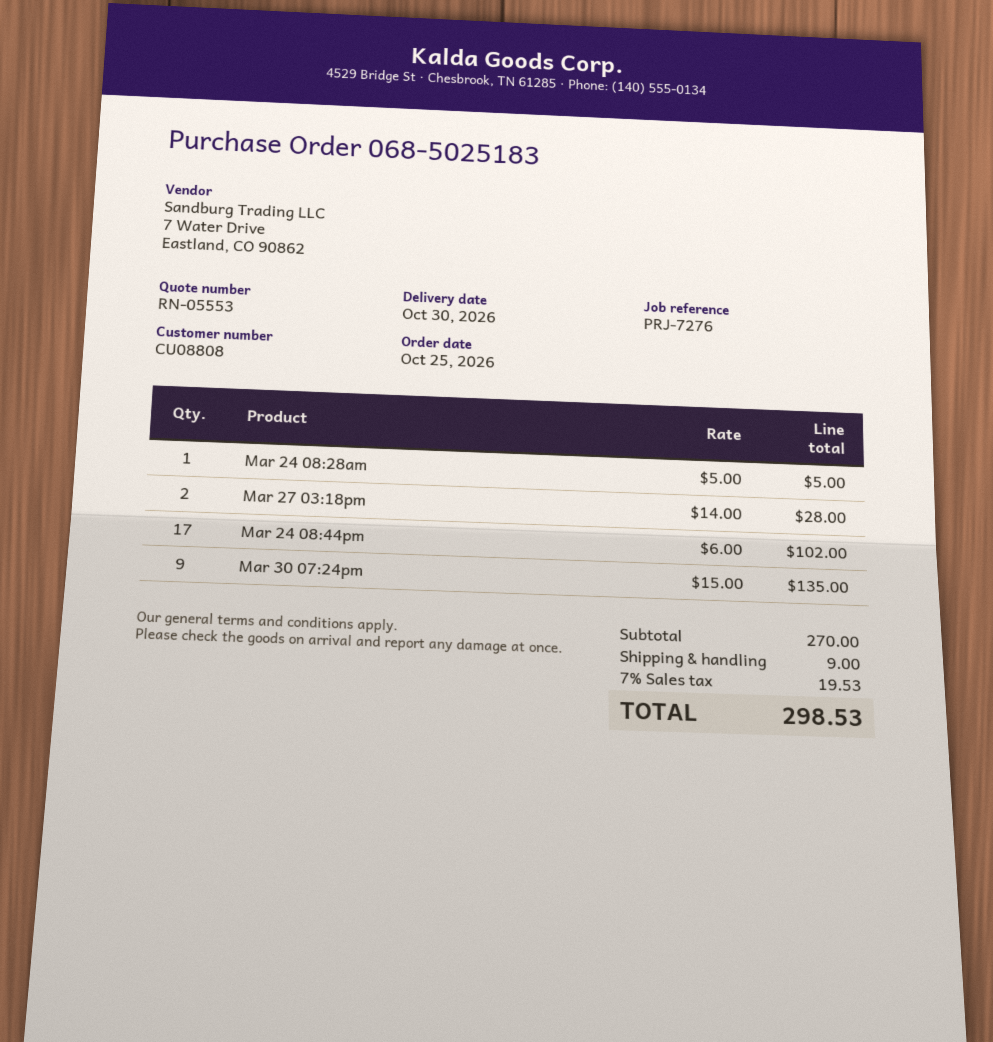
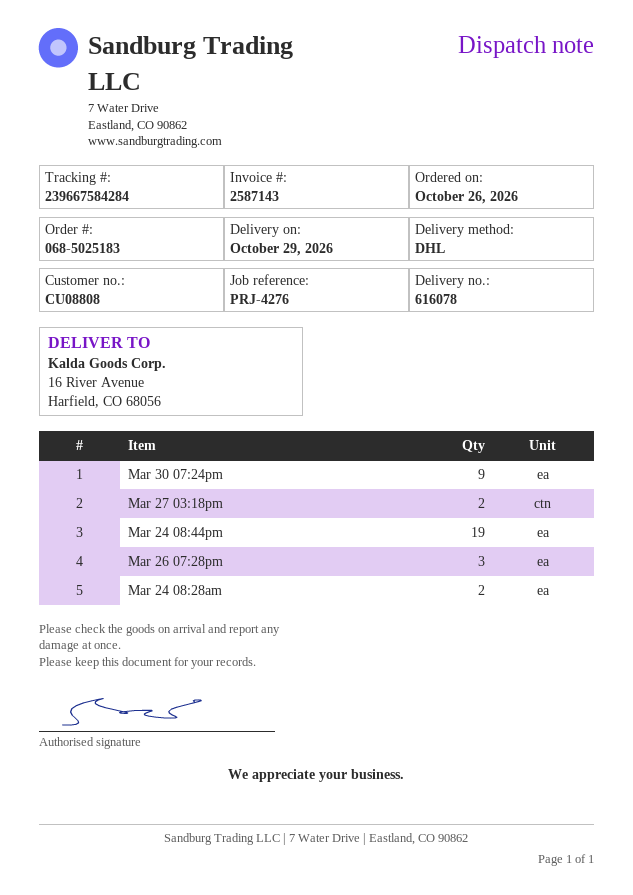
order date: 2026-10-25 -> 2026-10-26
delivery date: 2026-10-30 -> 2026-10-29
reference: PRJ-7276 -> PRJ-4276
Mar 24 08:28am: 1 -> 2
Mar 24 08:44pm: 17 -> 19
Mar 26 07:28pm: none -> 3

